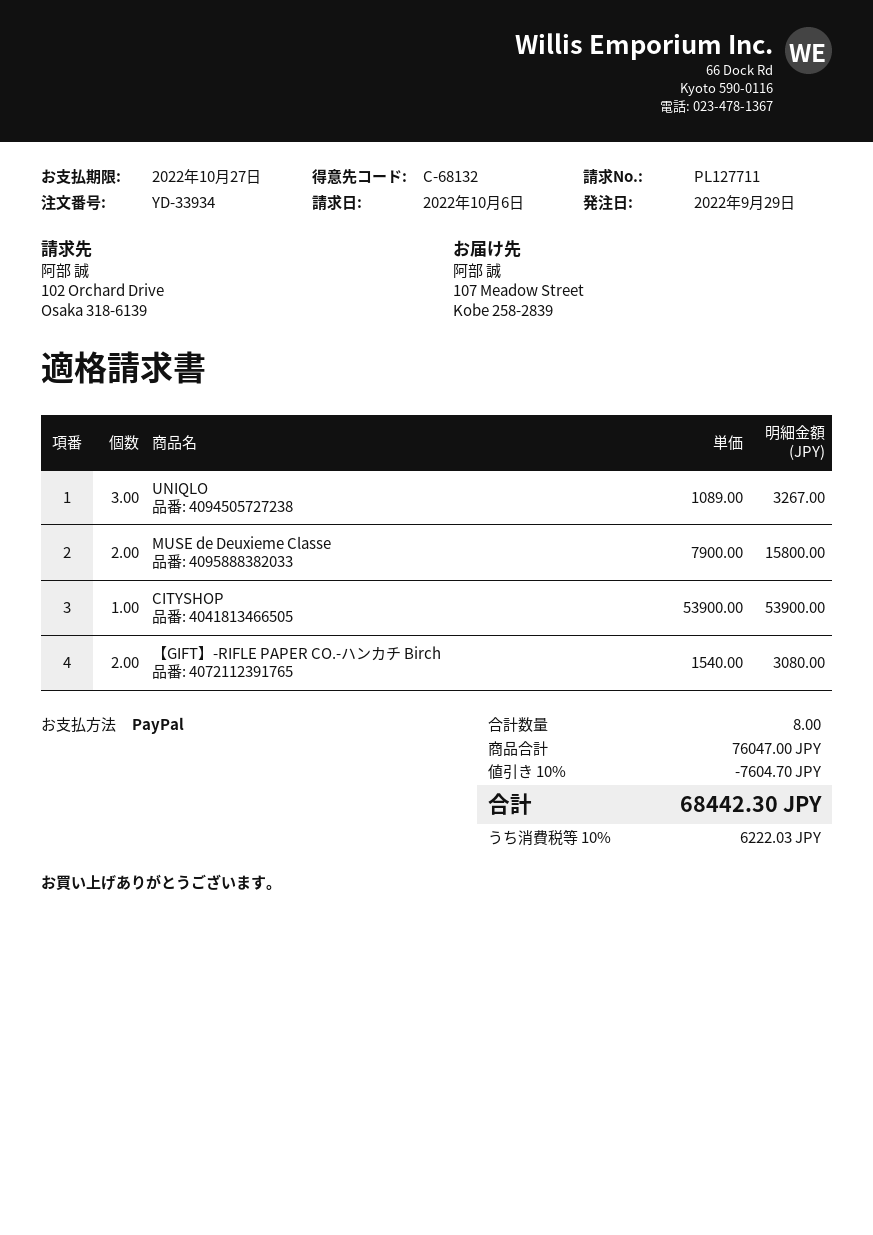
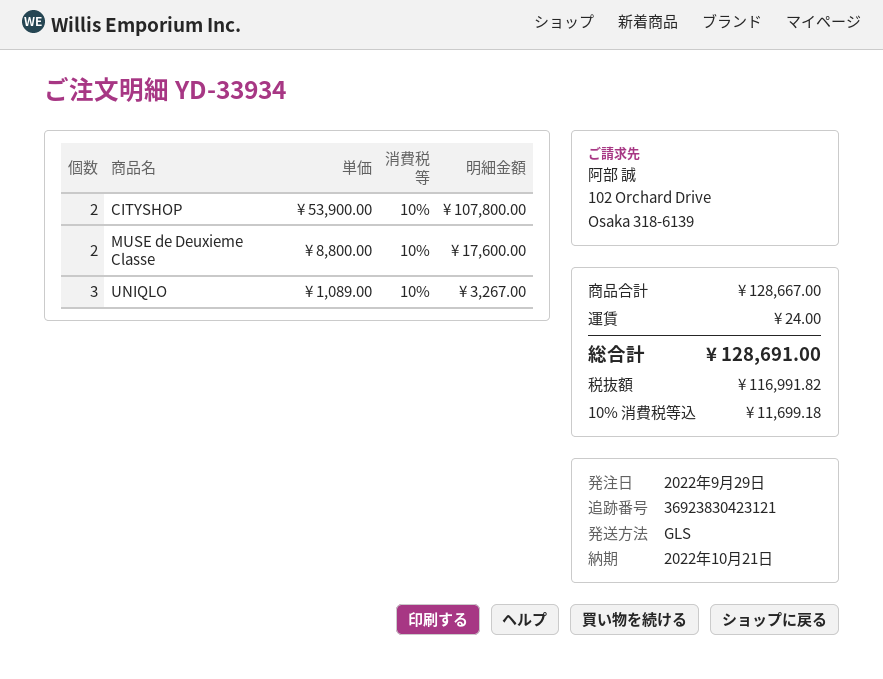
MUSE de Deuxieme Classe: 2 x 7900.00 = 15800.00 -> 2 x 8800.00 = 17600.00
CITYSHOP: 1 x 53900.00 = 53900.00 -> 2 x 53900.00 = 107800.00
【GIFT】-RIFLE PAPER CO.-ハンカチ Birch: 2 x 1540.00 = 3080.00 -> none
subtotal: 76047.00 -> 128667.00
discount: 10% = 7604.70 -> none
shipping: none -> 24.00
tax: 10% = 6222.03 -> 10% = 11699.18
total: 68442.30 -> 128691.00

